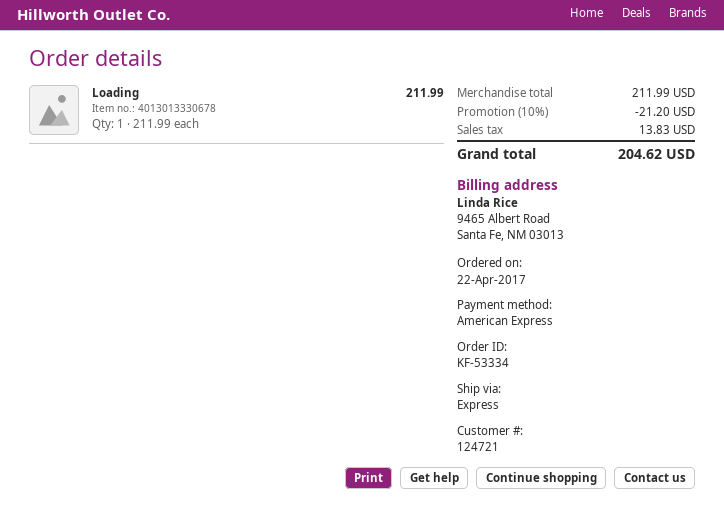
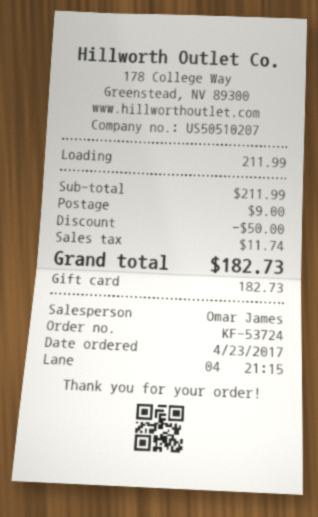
order number: KF-53334 -> KF-53724
order date: 2017-04-22 -> 2017-04-23
payment method: American Express -> gift card
discount: 21.20 -> 50.00
shipping: none -> 9.00
tax: 13.83 -> 11.74
total: 204.62 -> 182.73

